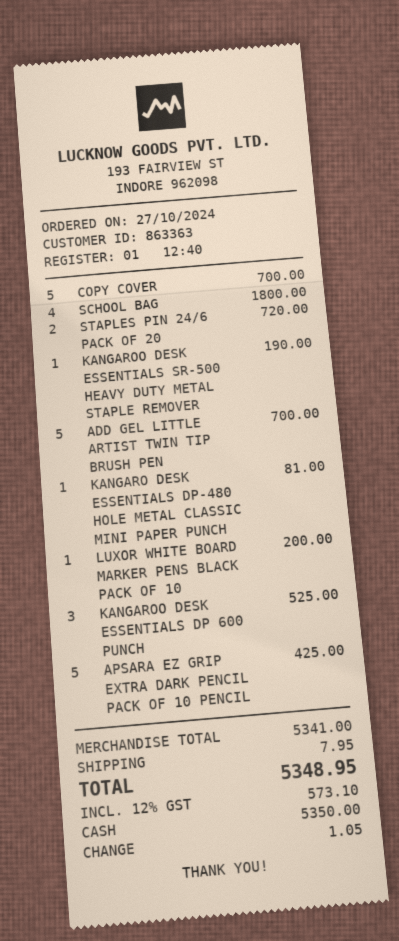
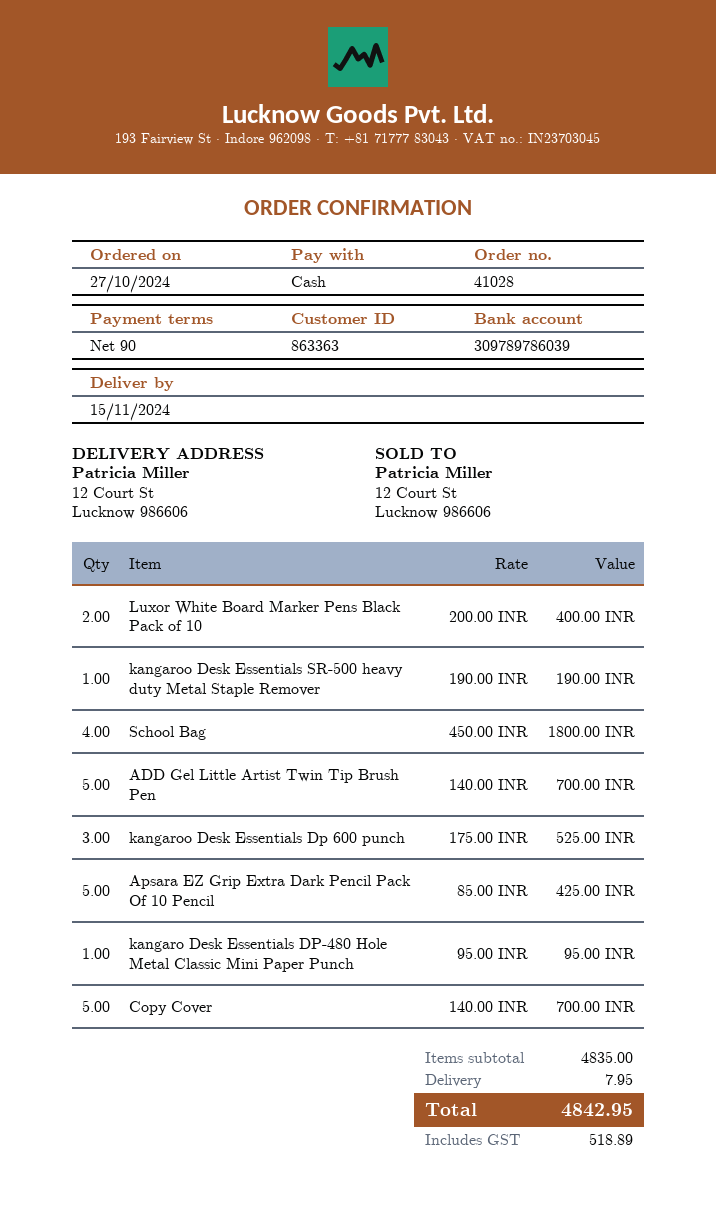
STAPLES PIN 24/6 PACK OF 20: 2 for 720.00 -> none
KANGARO DESK ESSENTIALS DP-480 HOLE METAL CLASSIC MINI PAPER PUNCH: 1 for 81.00 -> 1 for 95.00
LUXOR WHITE BOARD MARKER PENS BLACK PACK OF 10: 1 for 200.00 -> 2 for 400.00
subtotal: 5341.00 -> 4835.00
tax: 573.10 -> 518.89
total: 5348.95 -> 4842.95

